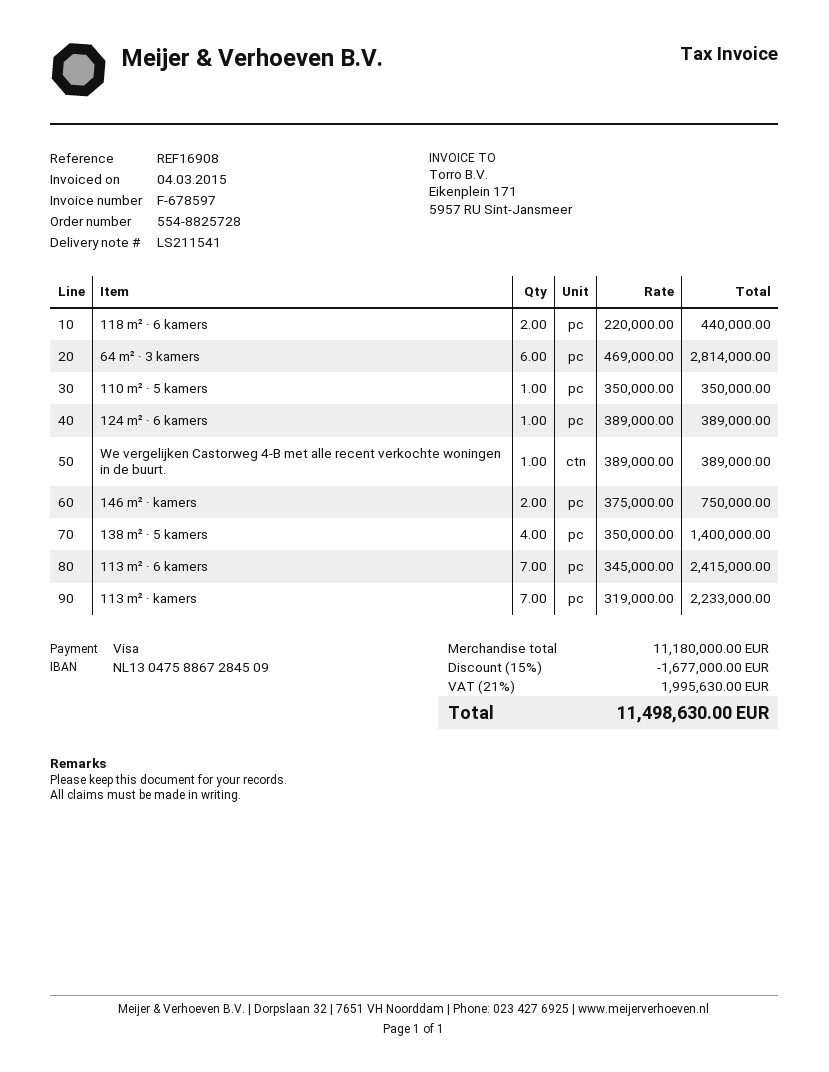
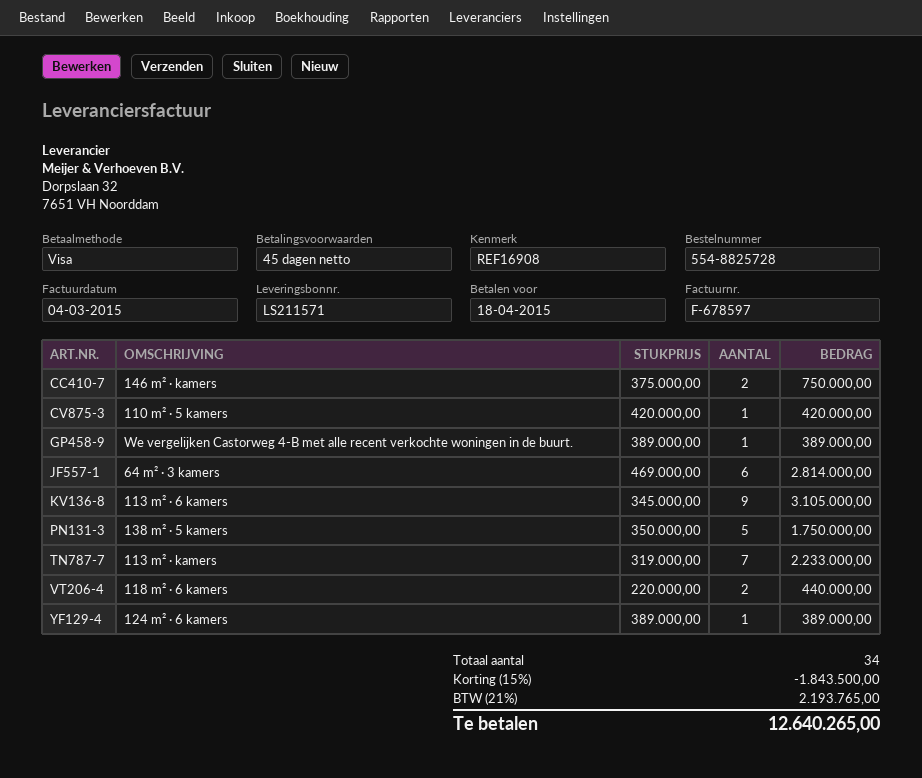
delivery note number: LS211541 -> LS211571
110 m² · 5 kamers: 1 x 350000.00 = 350000.00 -> 1 x 420000.00 = 420000.00
138 m² · 5 kamers: 4 x 350000.00 = 1400000.00 -> 5 x 350000.00 = 1750000.00
113 m² · 6 kamers: 7 x 345000.00 = 2415000.00 -> 9 x 345000.00 = 3105000.00
discount: 15% = 1677000.00 -> 15% = 1843500.00
tax: 21% = 1995630.00 -> 21% = 2193765.00
total: 11498630.00 -> 12640265.00

